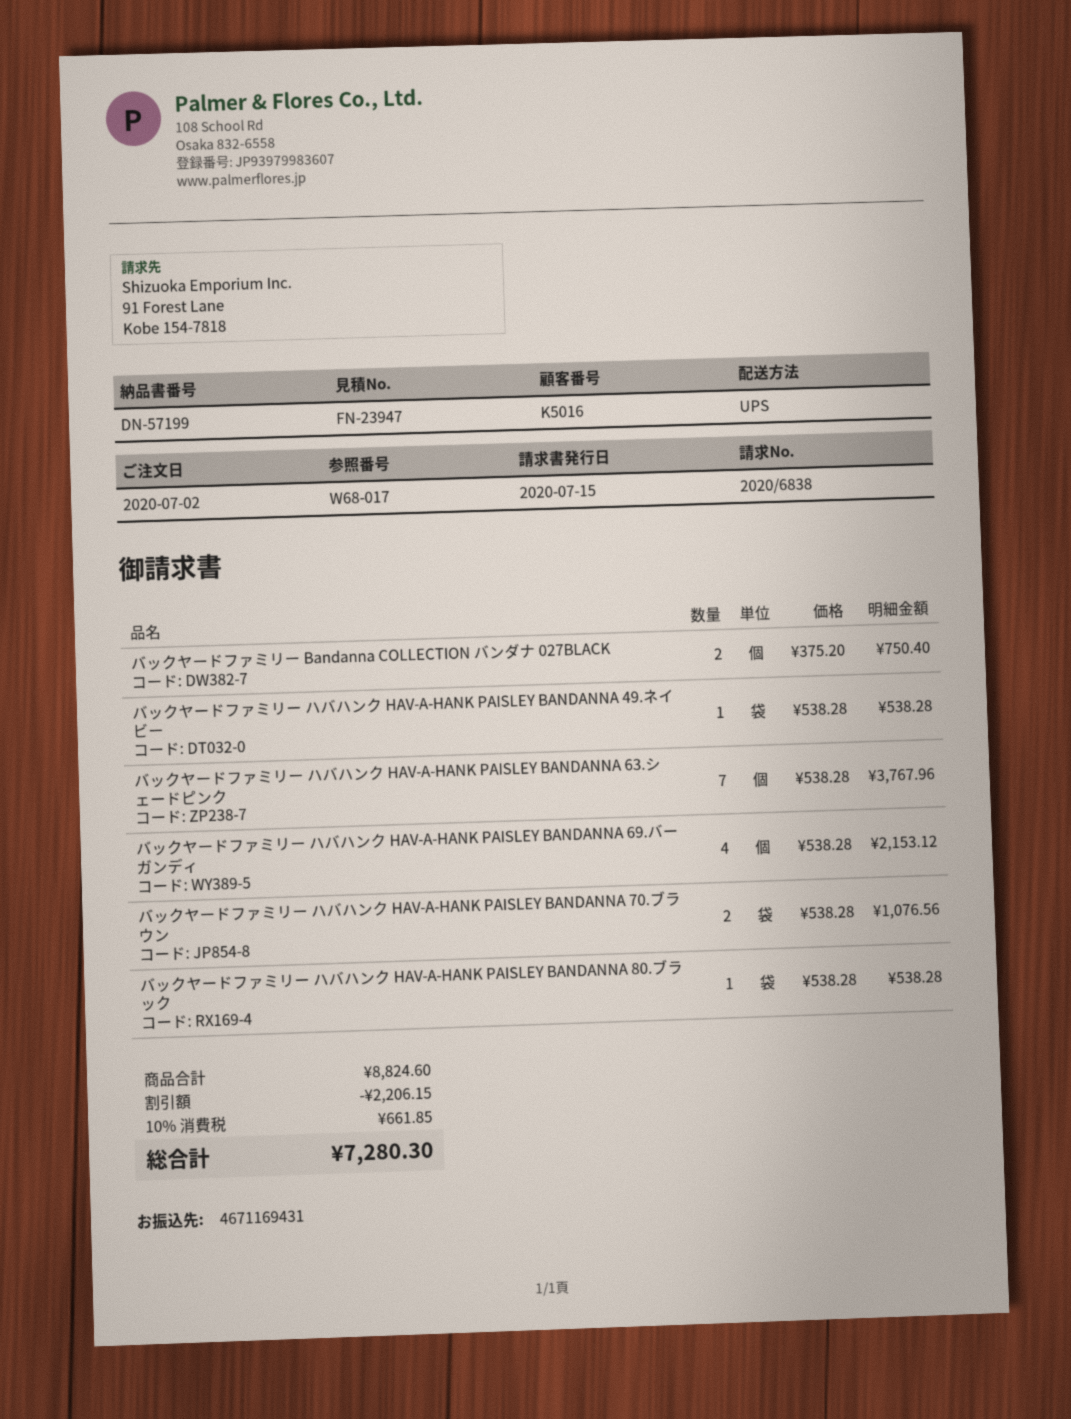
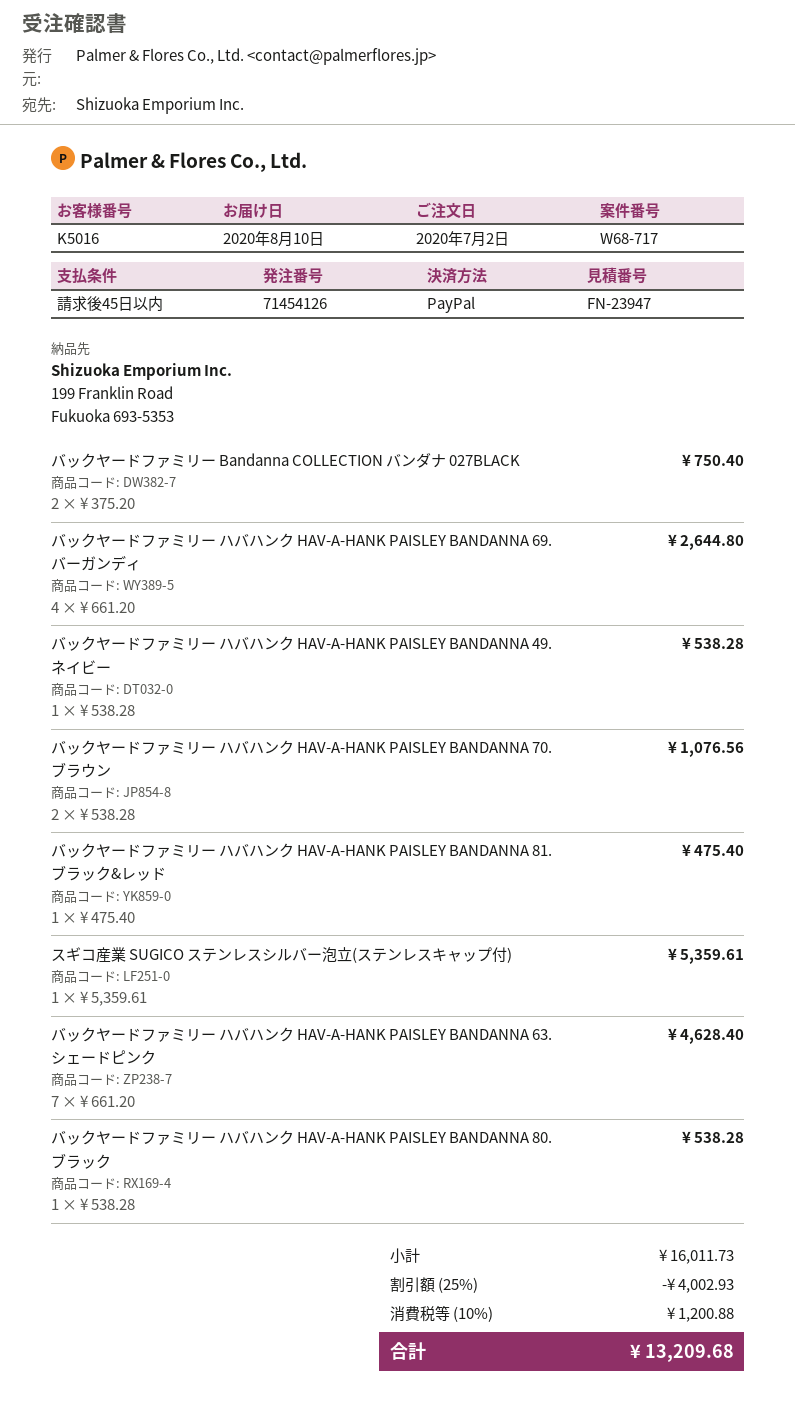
reference: W68-017 -> W68-717
バックヤードファミリー ハバハンク HAV-A-HANK PAISLEY BANDANNA 63.シェードピンク: 7 x 538.28 = 3767.96 -> 7 x 661.20 = 4628.40
バックヤードファミリー ハバハンク HAV-A-HANK PAISLEY BANDANNA 69.バーガンディ: 4 x 538.28 = 2153.12 -> 4 x 661.20 = 2644.80
バックヤードファミリー ハバハンク HAV-A-HANK PAISLEY BANDANNA 81.ブラック&レッド: none -> 1 x 475.40 = 475.40
スギコ産業 SUGICO ステンレスシルバー泡立(ステンレスキャップ付): none -> 1 x 5359.61 = 5359.61
subtotal: 8824.60 -> 16011.73
discount: 2206.15 -> 4002.93
tax: 10% = 661.85 -> 10% = 1200.88
total: 7280.30 -> 13209.68

